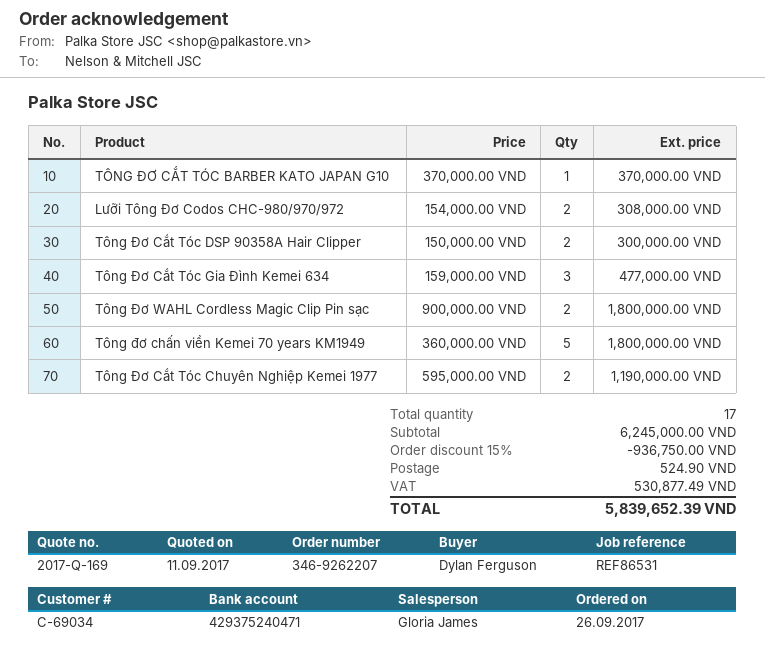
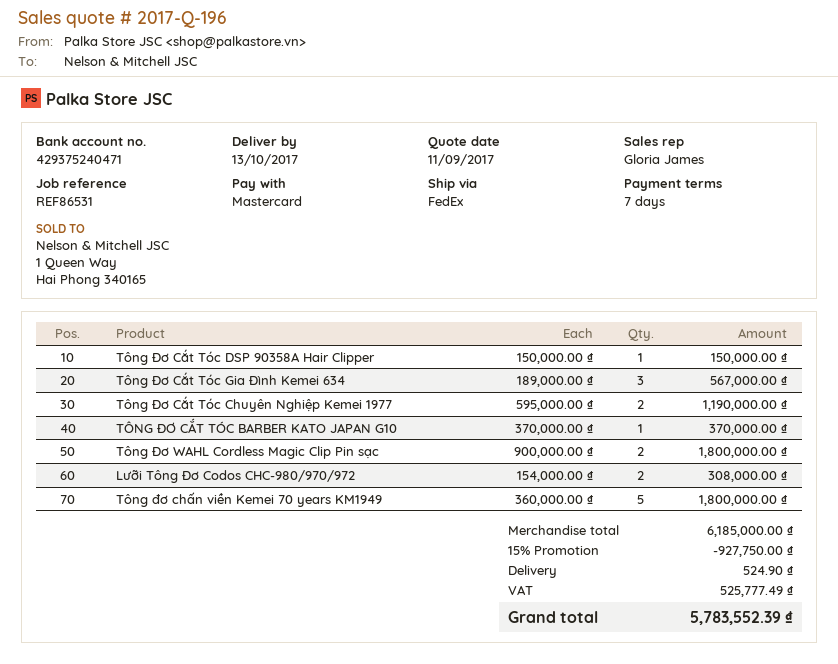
quote number: 2017-Q-169 -> 2017-Q-196
Tông Đơ Cắt Tóc DSP 90358A Hair Clipper: 2 x 150000.00 = 300000.00 -> 1 x 150000.00 = 150000.00
Tông Đơ Cắt Tóc Gia Đình Kemei 634: 3 x 159000.00 = 477000.00 -> 3 x 189000.00 = 567000.00
subtotal: 6245000.00 -> 6185000.00
discount: 15% = 936750.00 -> 15% = 927750.00
tax: 530877.49 -> 525777.49
total: 5839652.39 -> 5783552.39

